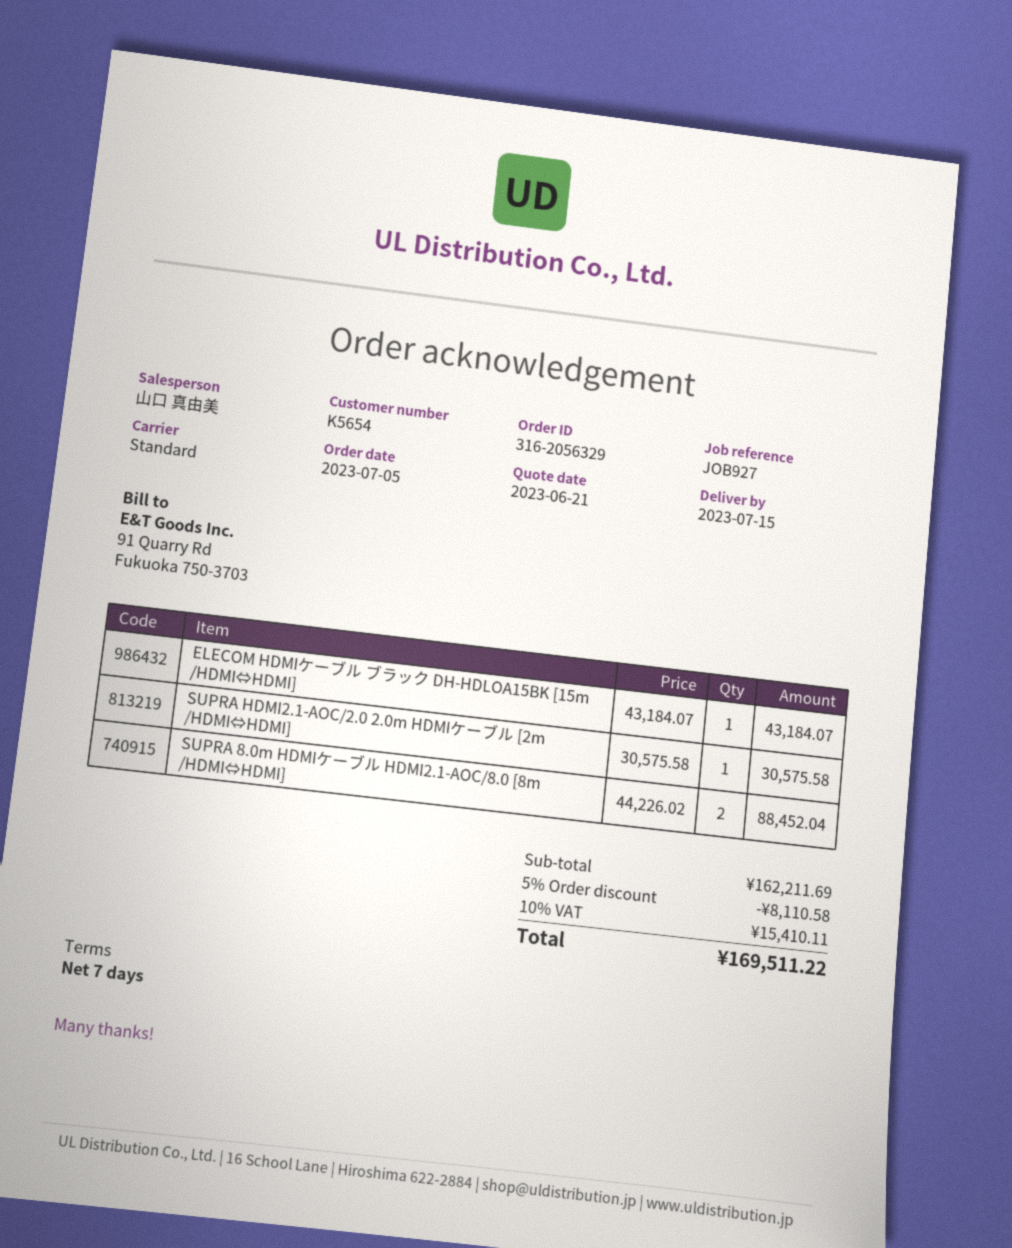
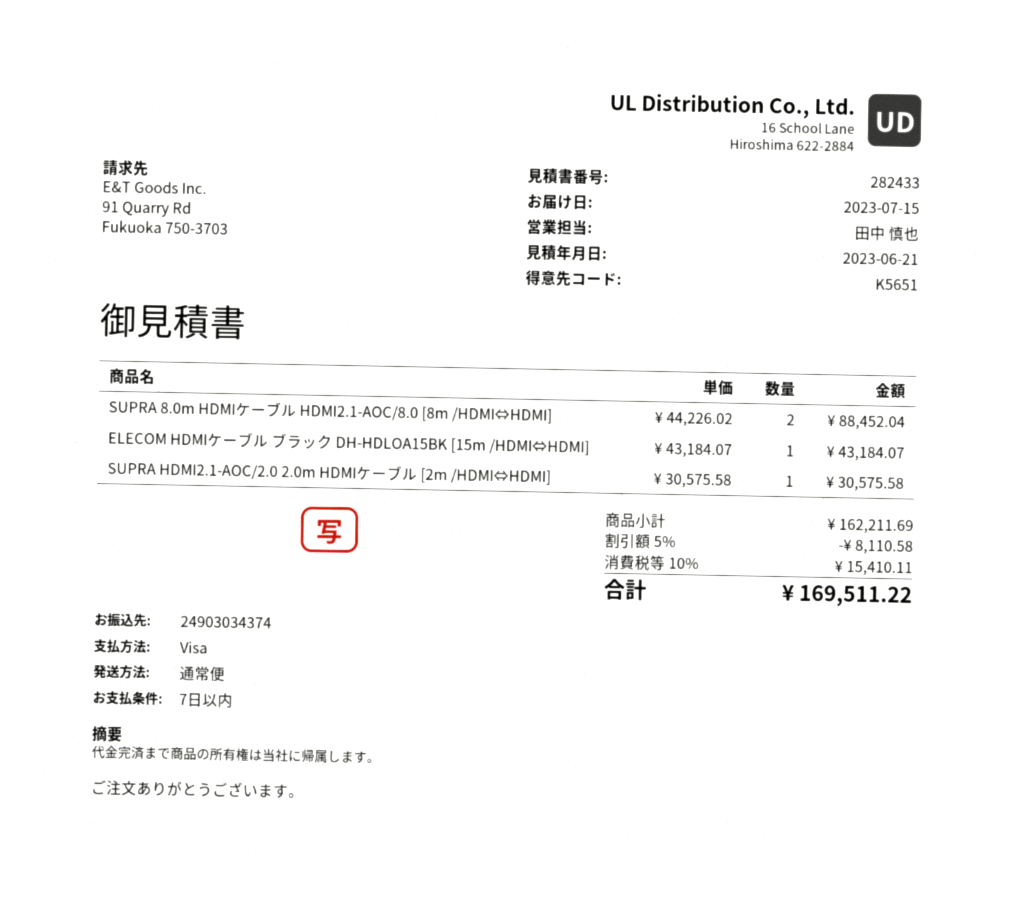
customer number: K5654 -> K5651
sales rep: 山口 真由美 -> 田中 慎也

